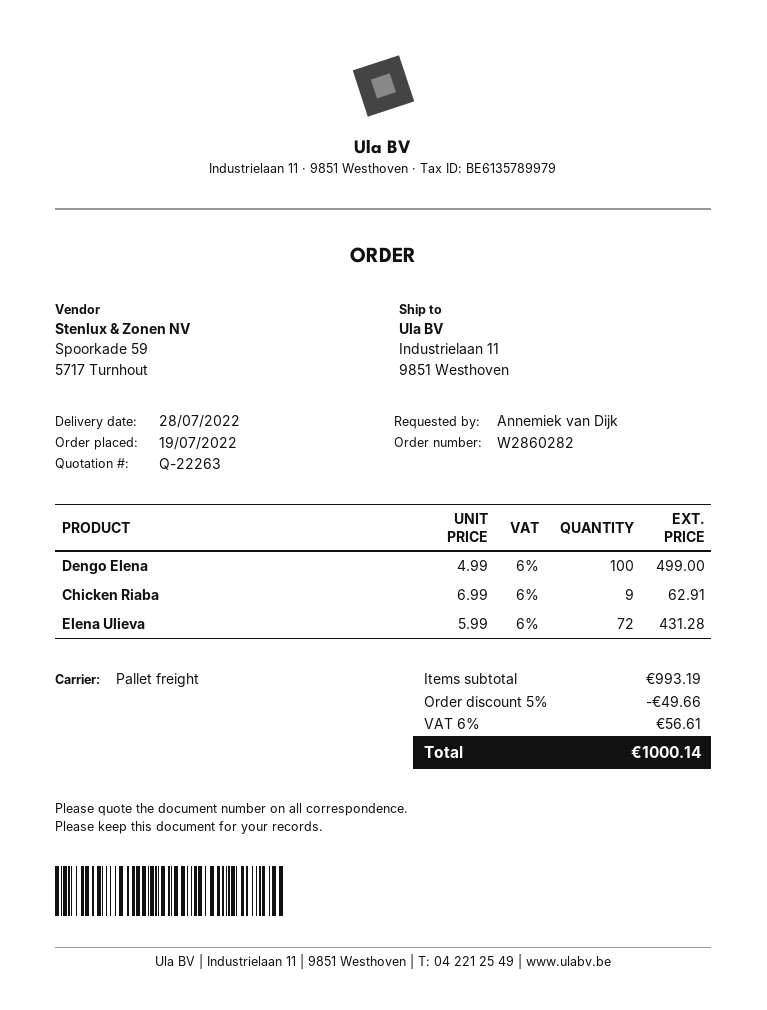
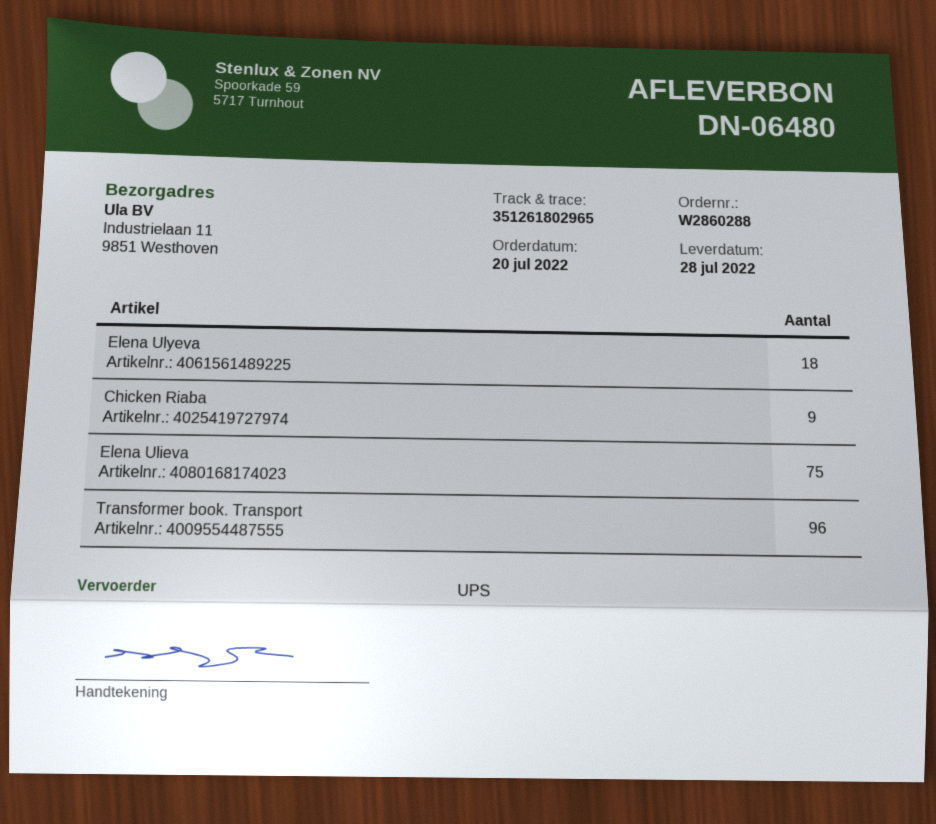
order number: W2860282 -> W2860288
order date: 2022-07-19 -> 2022-07-20
shipping method: pallet freight -> UPS
Dengo Elena: 100 -> none
Elena Ulieva: 72 -> 75
Elena Ulyeva: none -> 18
Transformer book. Transport: none -> 96

